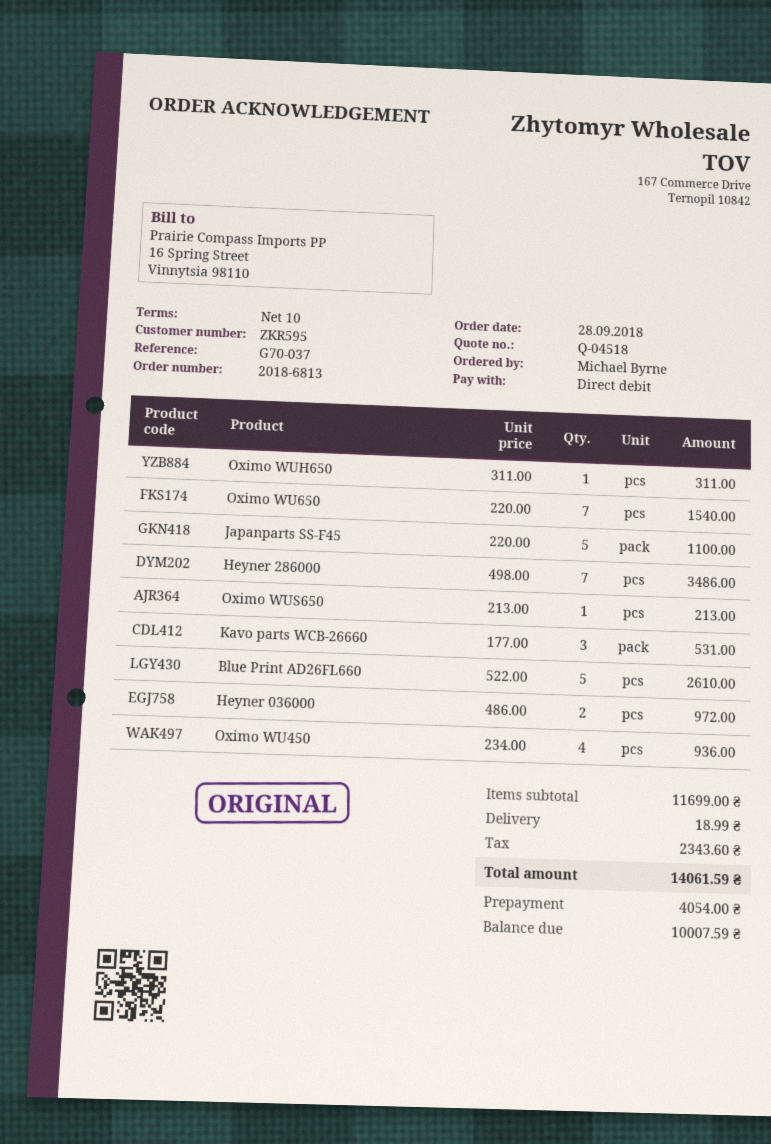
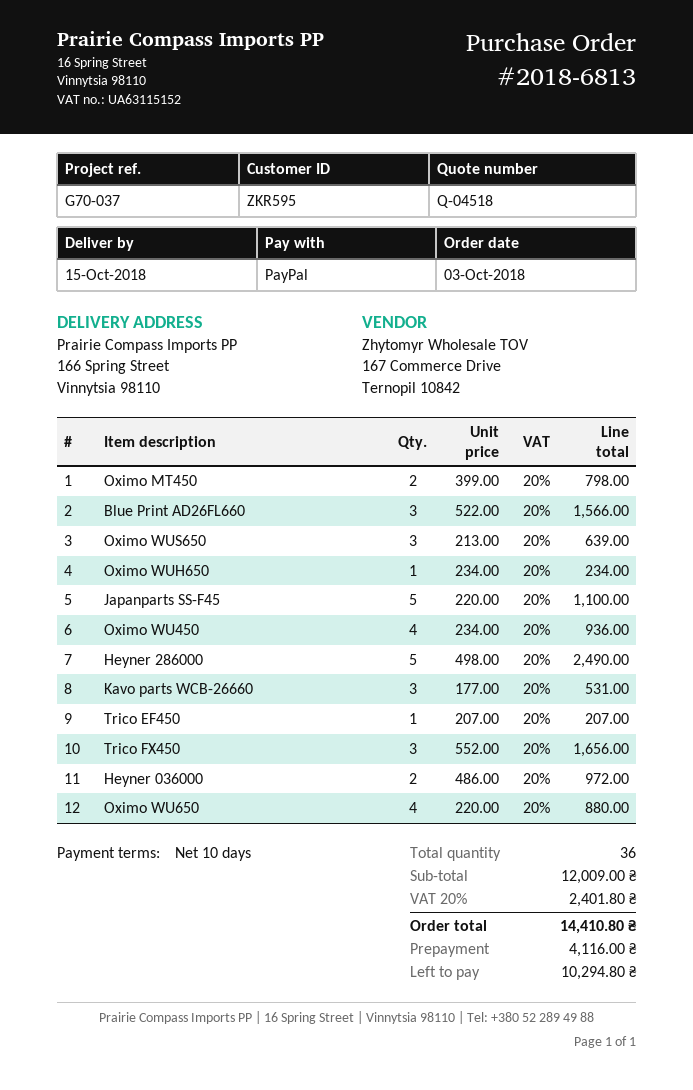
order date: 2018-09-28 -> 2018-10-03
payment method: direct debit -> PayPal
Oximo WUH650: 1 x 311.00 = 311.00 -> 1 x 234.00 = 234.00
Oximo WU650: 7 x 220.00 = 1540.00 -> 4 x 220.00 = 880.00
Heyner 286000: 7 x 498.00 = 3486.00 -> 5 x 498.00 = 2490.00
Oximo WUS650: 1 x 213.00 = 213.00 -> 3 x 213.00 = 639.00
Blue Print AD26FL660: 5 x 522.00 = 2610.00 -> 3 x 522.00 = 1566.00
Oximo MT450: none -> 2 x 399.00 = 798.00
Trico EF450: none -> 1 x 207.00 = 207.00
Trico FX450: none -> 3 x 552.00 = 1656.00
subtotal: 11699.00 -> 12009.00
shipping: 18.99 -> none
tax: 2343.60 -> 2401.80
total: 14061.59 -> 14410.80
deposit: 4054.00 -> 4116.00
balance: 10007.59 -> 10294.80

